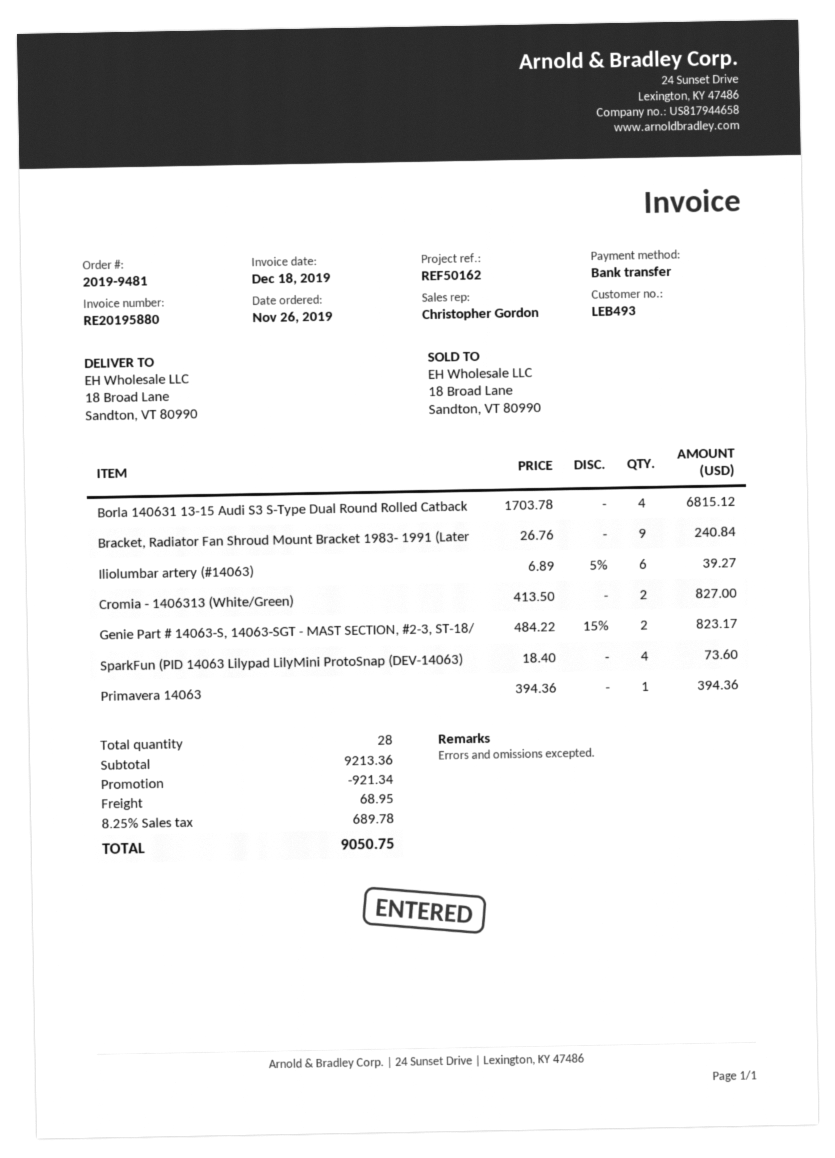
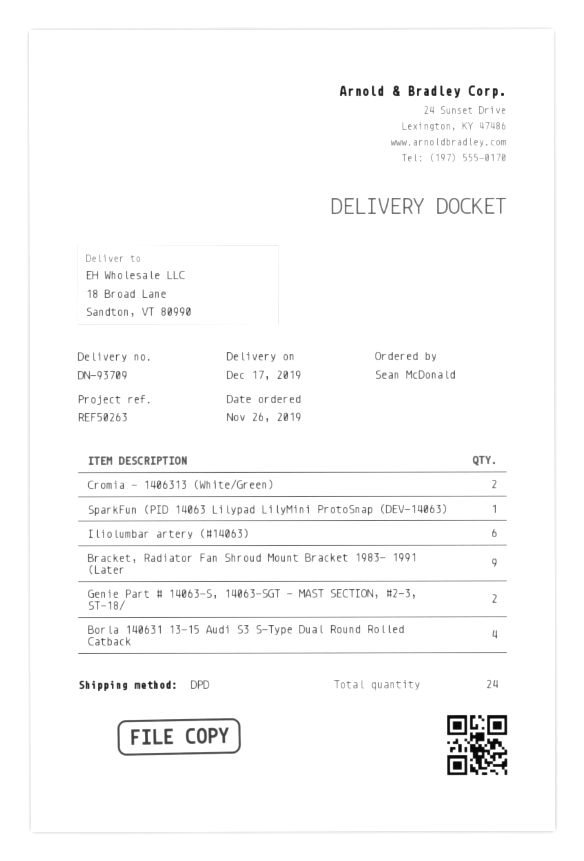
reference: REF50162 -> REF50263
SparkFun (PID 14063 Lilypad LilyMini ProtoSnap (DEV-14063): 4 -> 1
Primavera 14063: 1 -> none
total quantity: 28 -> 24

